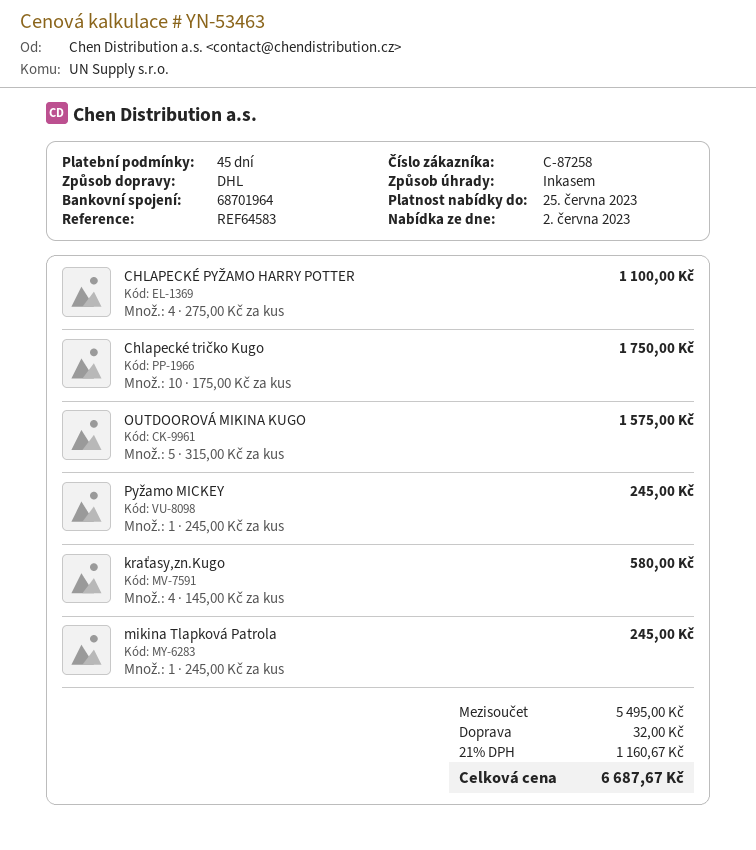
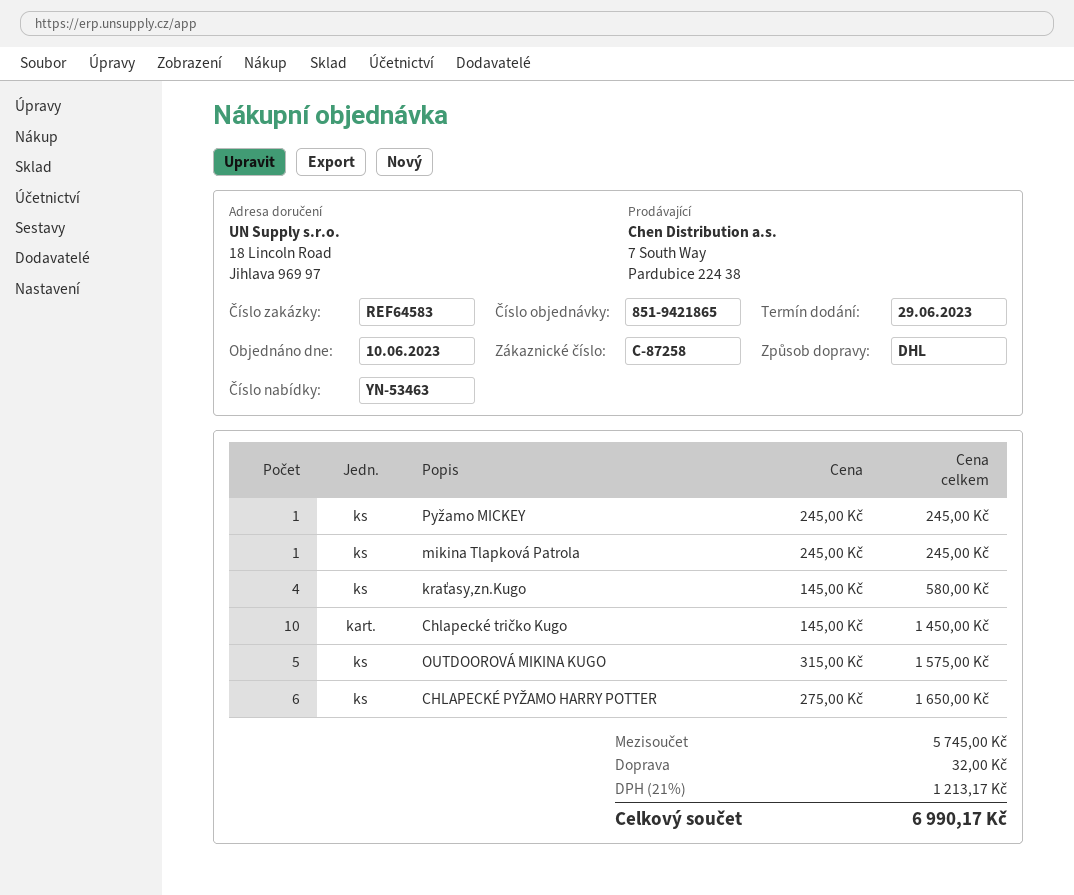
CHLAPECKÉ PYŽAMO HARRY POTTER: 4 x 275.00 = 1100.00 -> 6 x 275.00 = 1650.00
Chlapecké tričko Kugo: 10 x 175.00 = 1750.00 -> 10 x 145.00 = 1450.00
subtotal: 5495.00 -> 5745.00
tax: 21% = 1160.67 -> 21% = 1213.17
total: 6687.67 -> 6990.17

